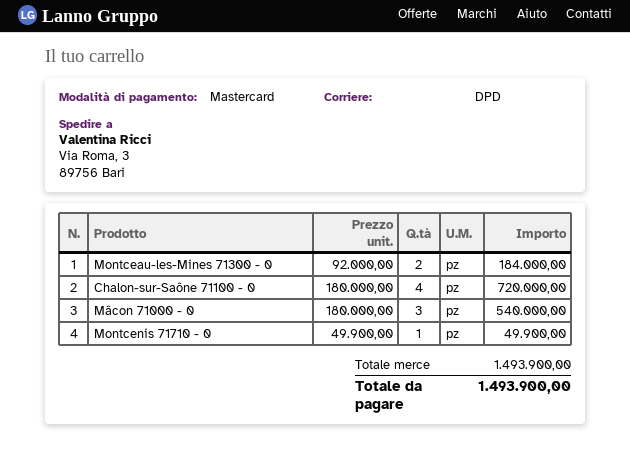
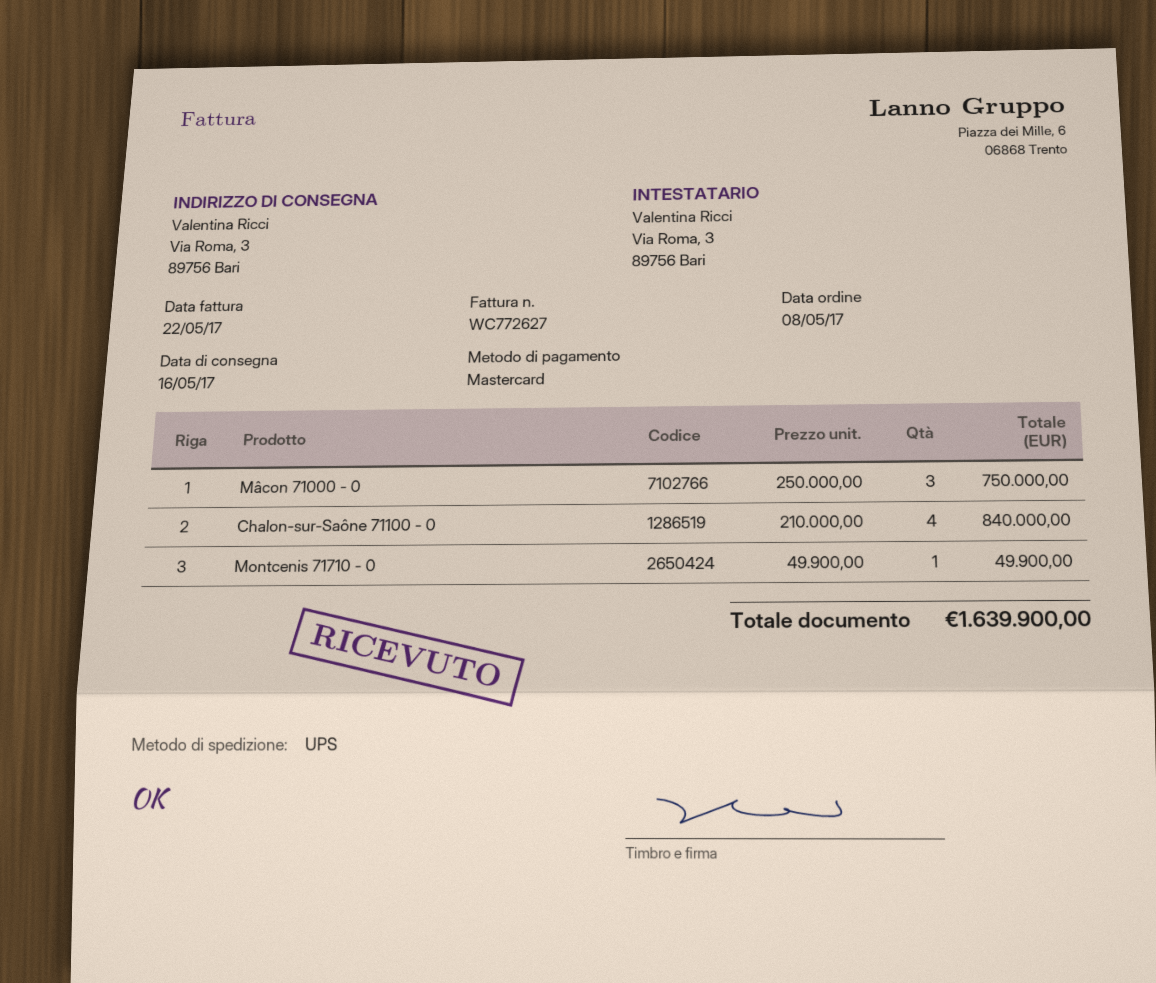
shipping method: DPD -> UPS
Montceau-les-Mines 71300 - 0: 2 x 92000.00 = 184000.00 -> none
Chalon-sur-Saône 71100 - 0: 4 x 180000.00 = 720000.00 -> 4 x 210000.00 = 840000.00
Mâcon 71000 - 0: 3 x 180000.00 = 540000.00 -> 3 x 250000.00 = 750000.00
total: 1493900.00 -> 1639900.00

